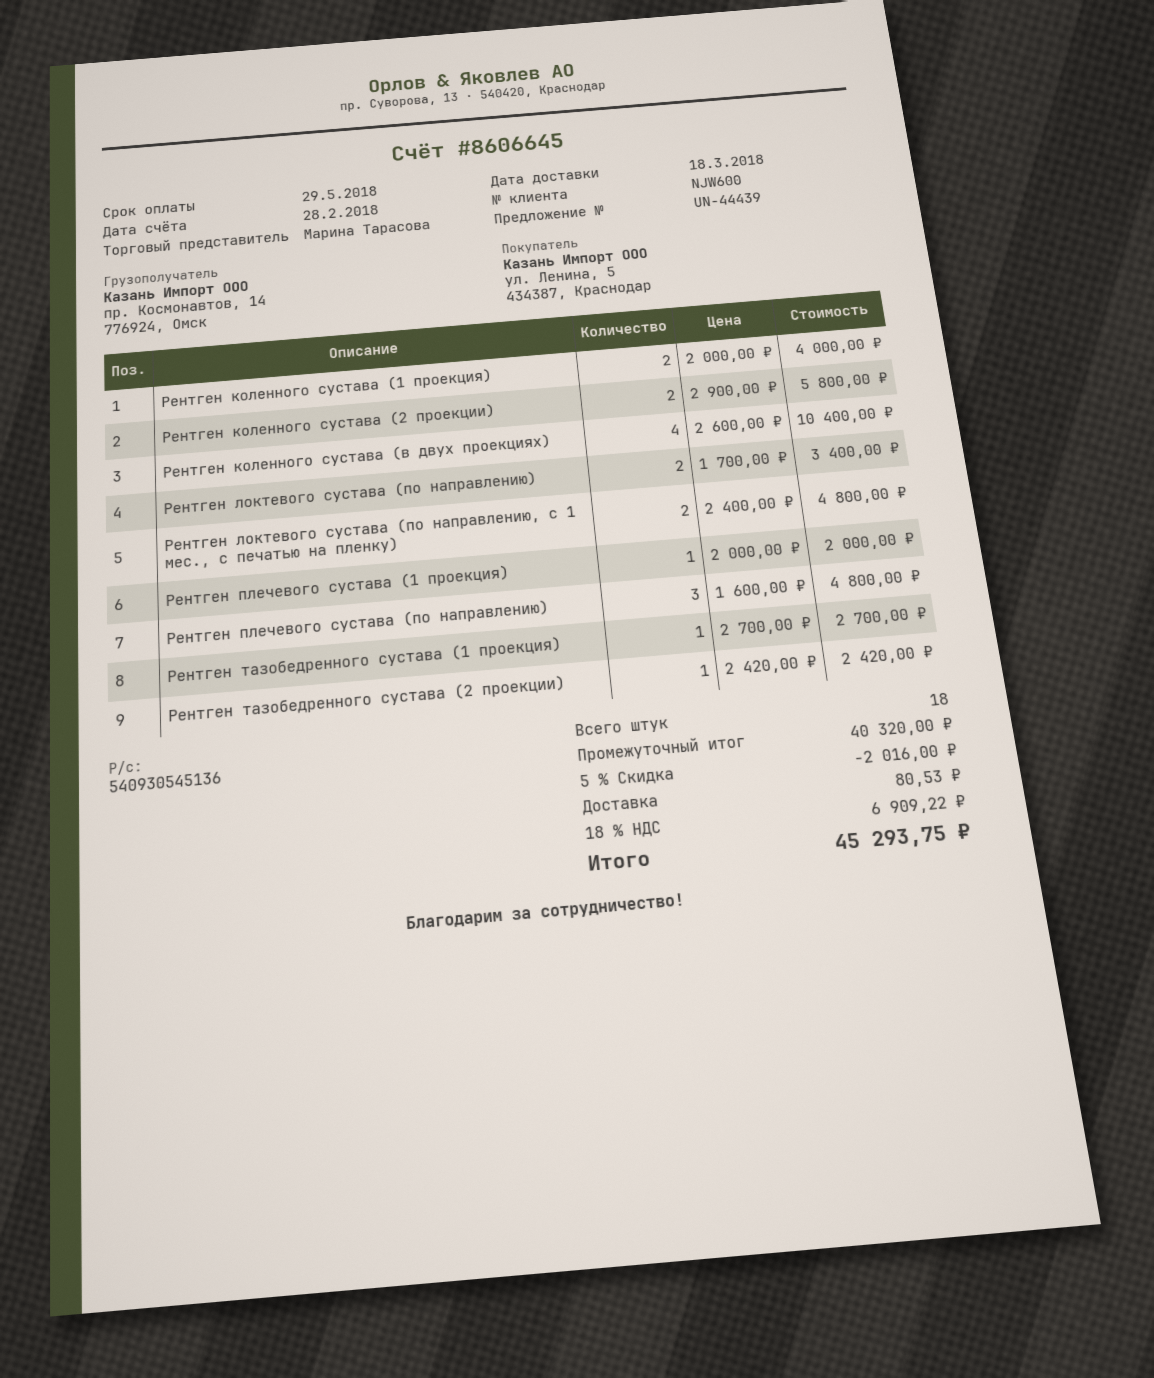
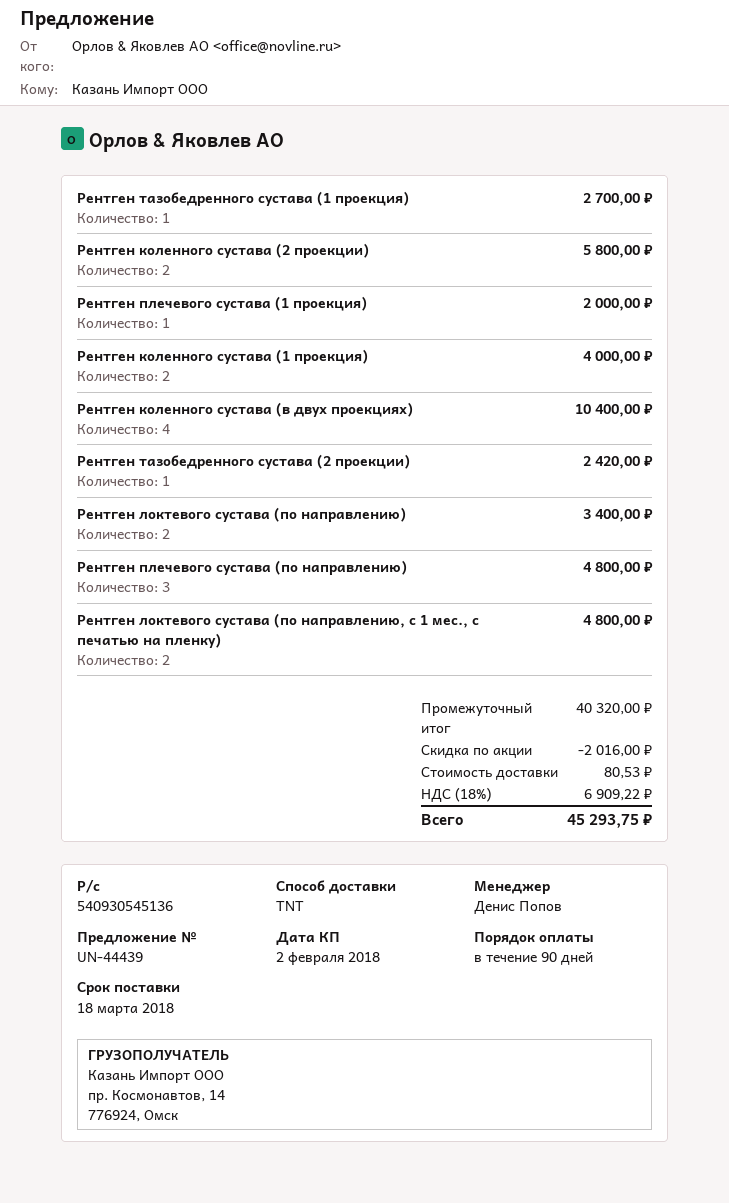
sales rep: Марина Тарасова -> Денис Попов

